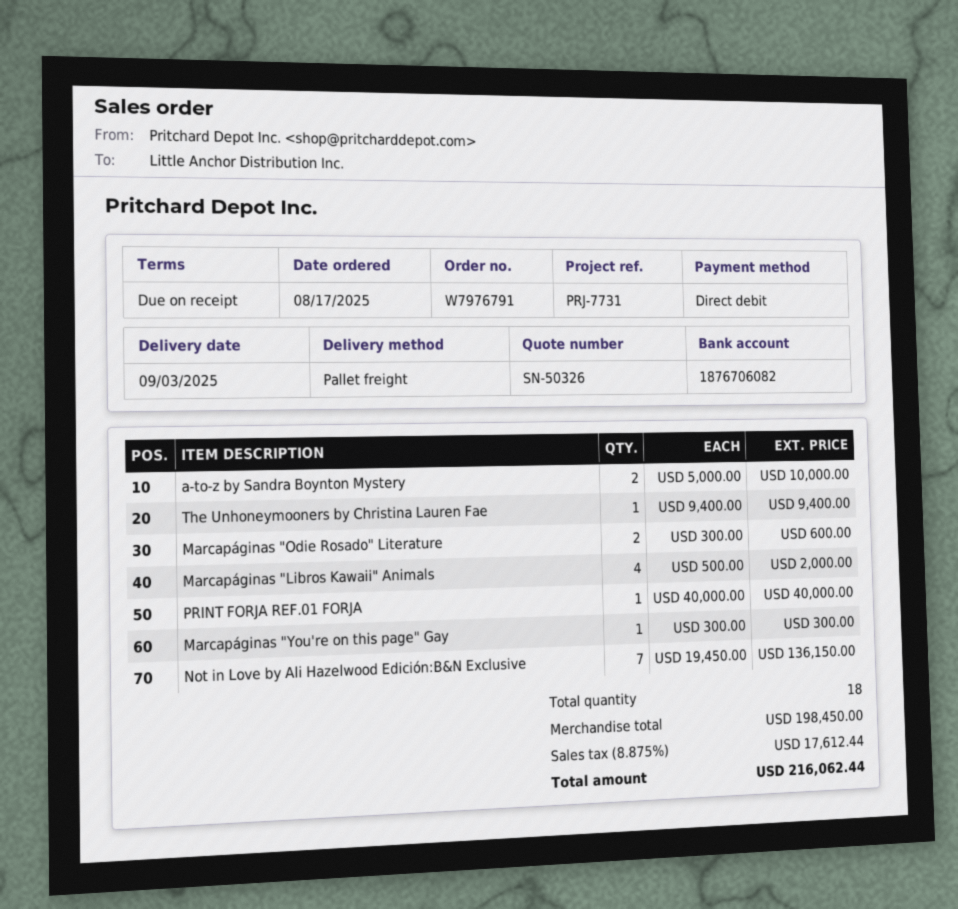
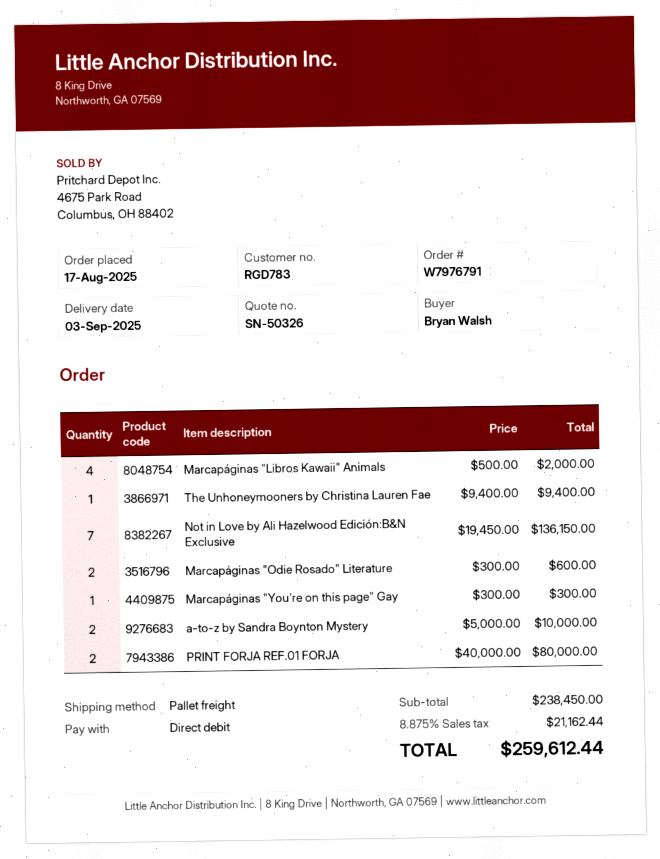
PRINT FORJA REF.01 FORJA: 1 x 40000.00 = 40000.00 -> 2 x 40000.00 = 80000.00
subtotal: 198450.00 -> 238450.00
tax: 8.875% = 17612.44 -> 8.875% = 21162.44
total: 216062.44 -> 259612.44

